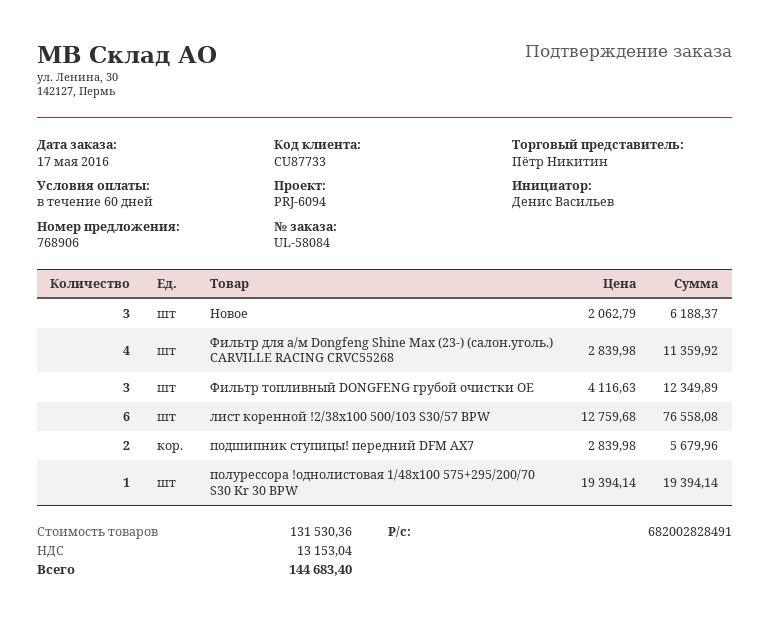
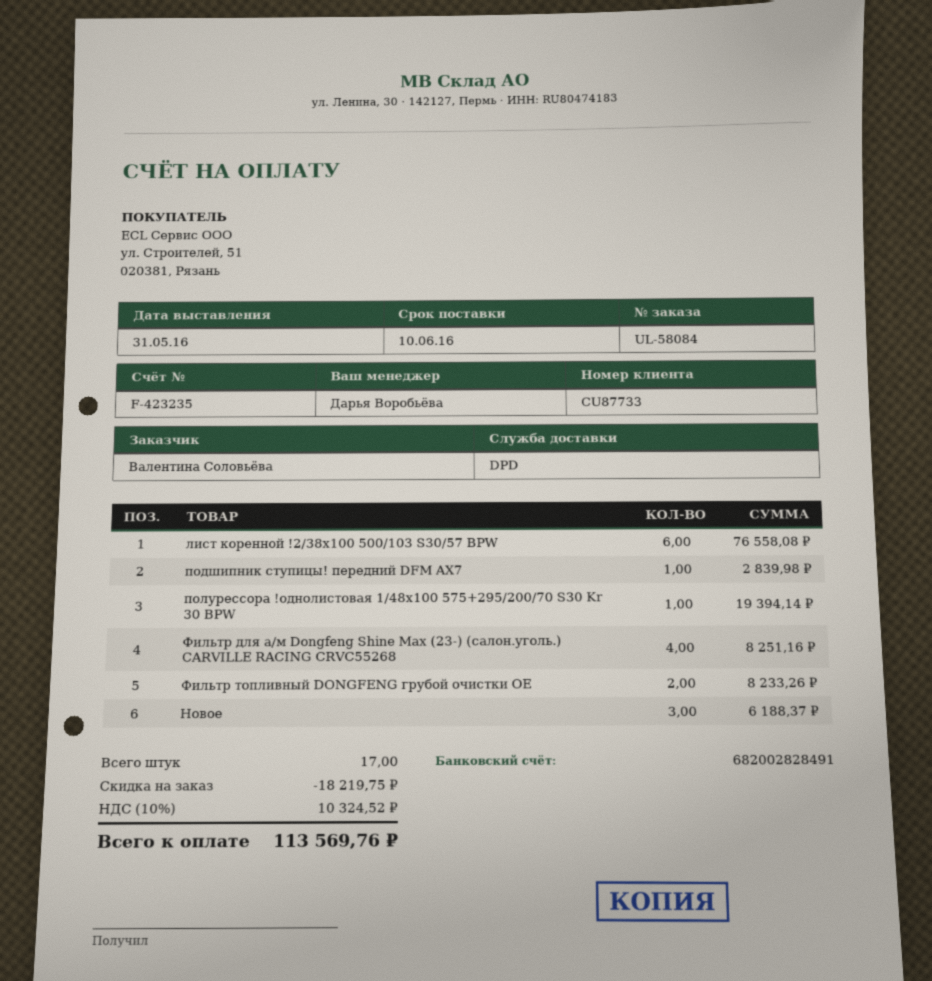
ordered by: Денис Васильев -> Валентина Соловьёва
sales rep: Пётр Никитин -> Дарья Воробьёва
Фильтр для а/м Dongfeng Shine Max (23-) (салон.уголь.) CARVILLE RACING CRVC55268: 4 for 11359.92 -> 4 for 8251.16
Фильтр топливный DONGFENG грубой очистки OE: 3 for 12349.89 -> 2 for 8233.26
подшипник ступицы! передний DFM AX7: 2 for 5679.96 -> 1 for 2839.98
discount: none -> 18219.75
tax: 13153.04 -> 10324.52
total: 144683.40 -> 113569.76

